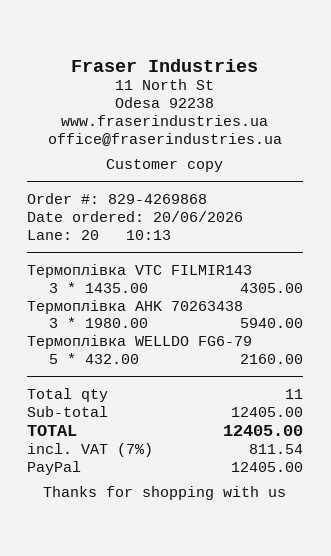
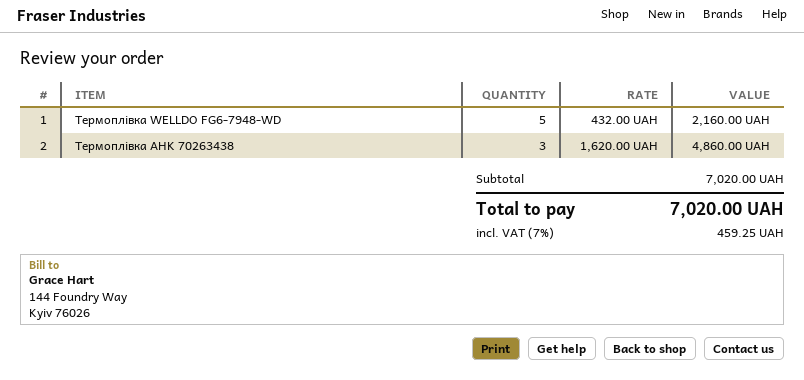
Термоплівка VTC FILMIR143: 3 x 1435.00 = 4305.00 -> none
Термоплівка AHK 70263438: 3 x 1980.00 = 5940.00 -> 3 x 1620.00 = 4860.00
subtotal: 12405.00 -> 7020.00
tax: 7% = 811.54 -> 7% = 459.25
total: 12405.00 -> 7020.00

